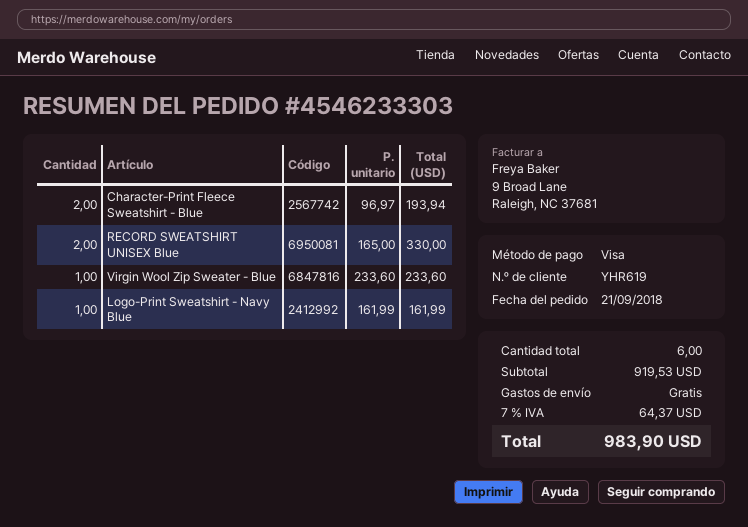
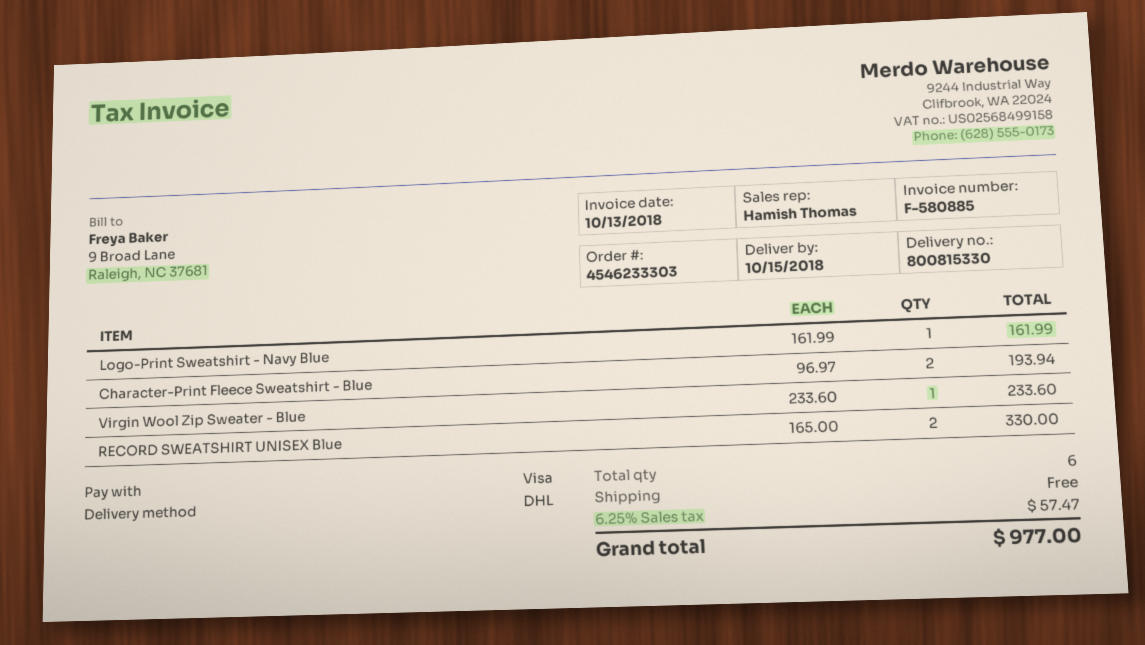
tax: 7% = 64.37 -> 6.25% = 57.47
total: 983.90 -> 977.00

